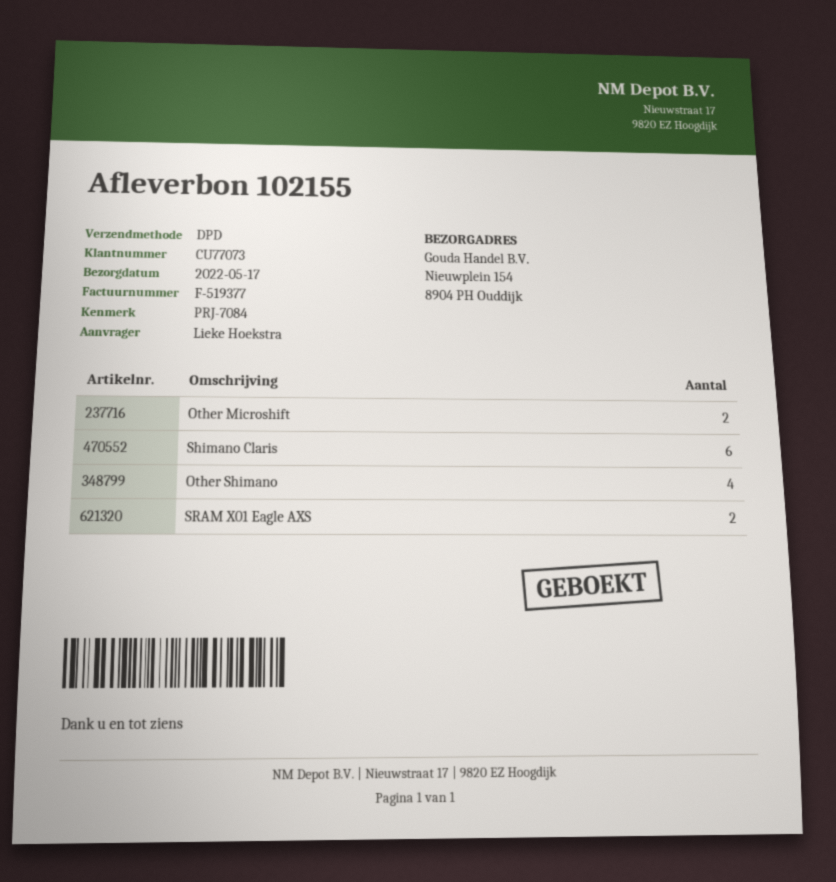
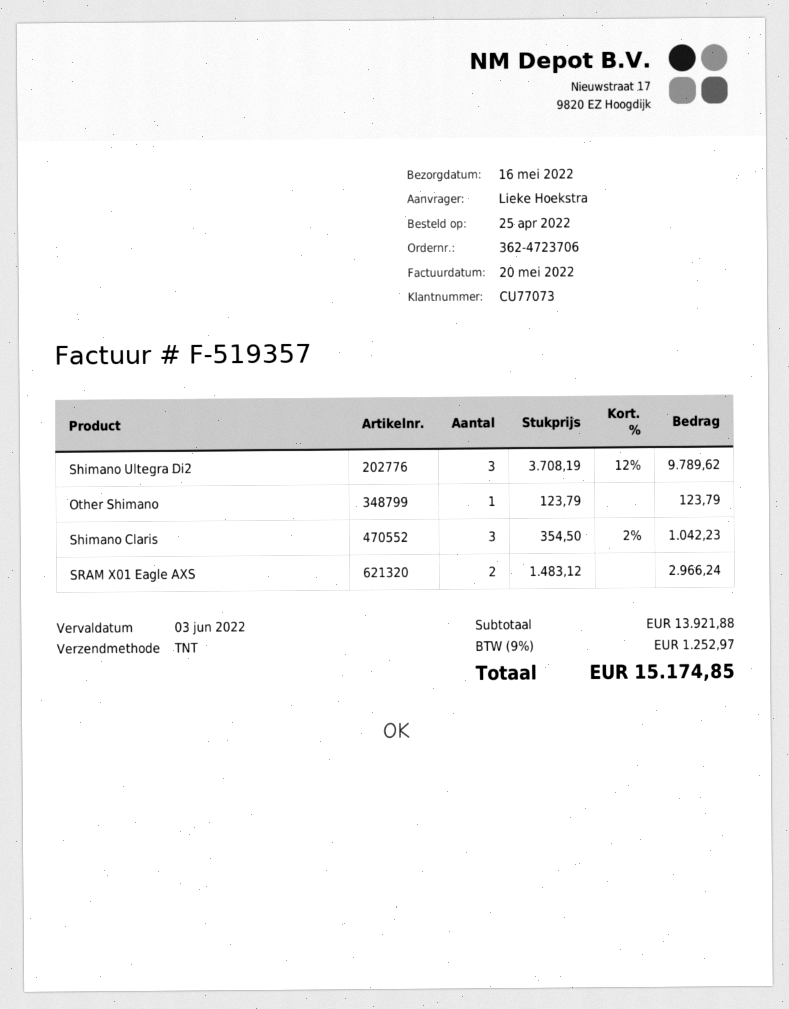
delivery date: 2022-05-17 -> 2022-05-16
invoice number: F-519377 -> F-519357
shipping method: DPD -> TNT
Other Microshift: 2 -> none
Shimano Claris: 6 -> 3
Other Shimano: 4 -> 1
Shimano Ultegra Di2: none -> 3

